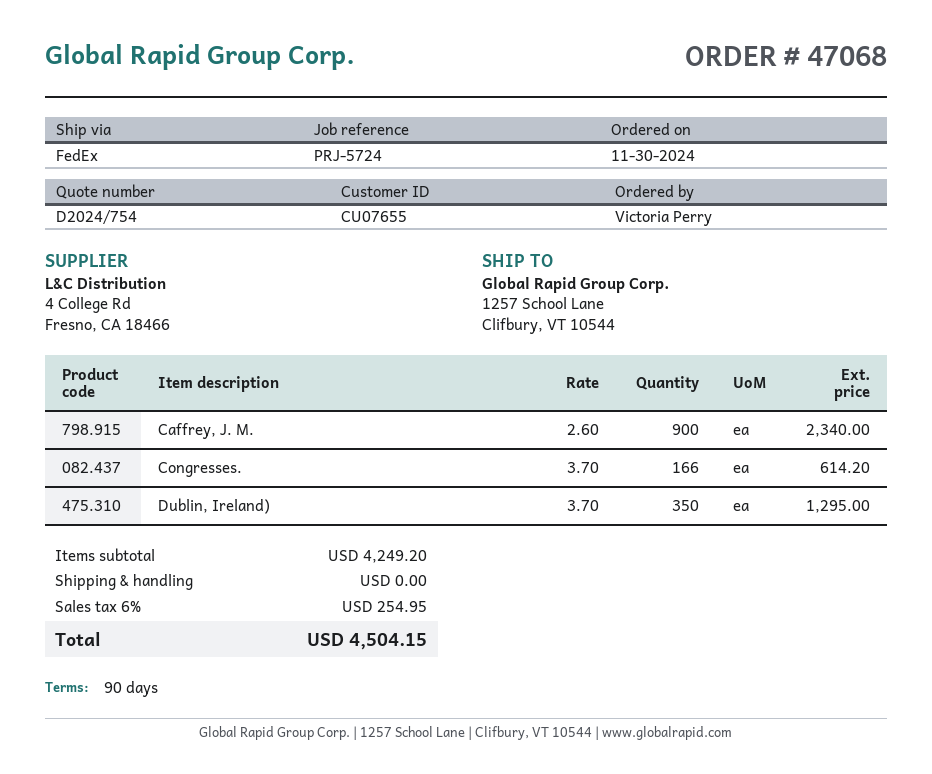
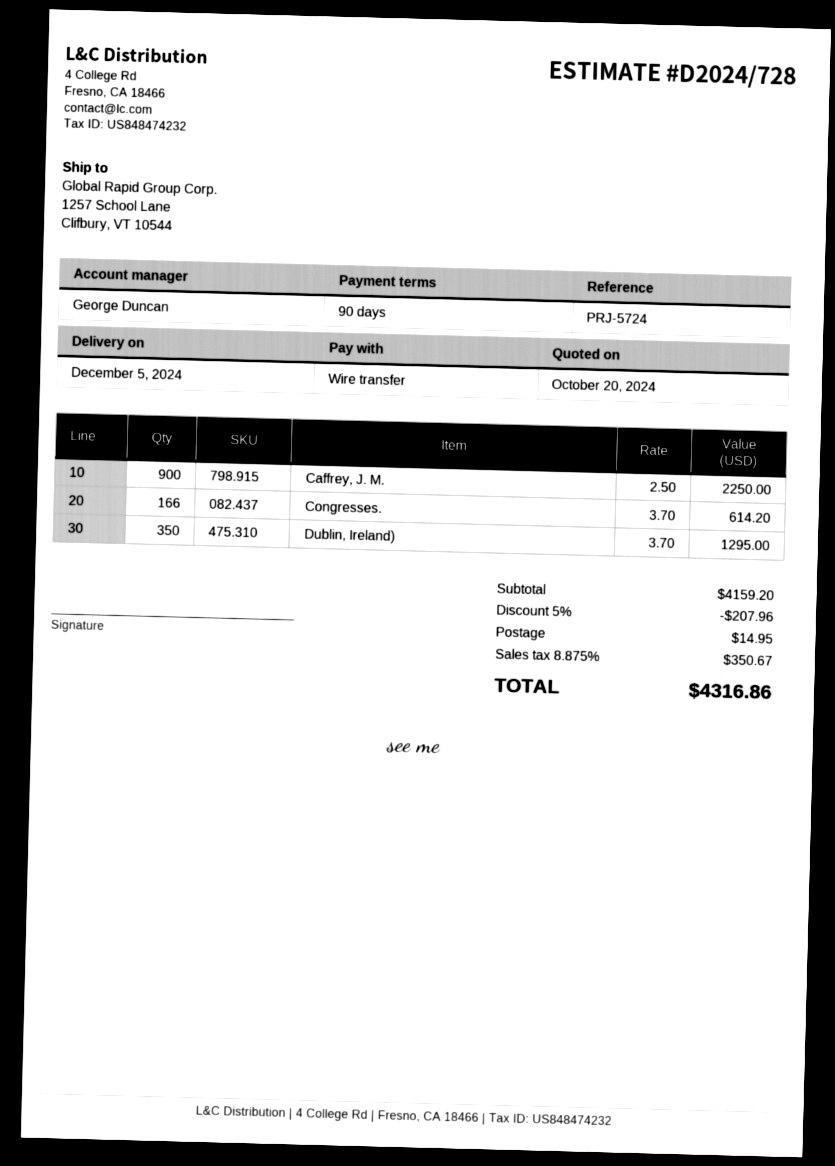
quote number: D2024/754 -> D2024/728
Caffrey, J. M.: 900 x 2.60 = 2340.00 -> 900 x 2.50 = 2250.00
subtotal: 4249.20 -> 4159.20
discount: none -> 5% = 207.96
shipping: 0.00 -> 14.95
tax: 6% = 254.95 -> 8.875% = 350.67
total: 4504.15 -> 4316.86

